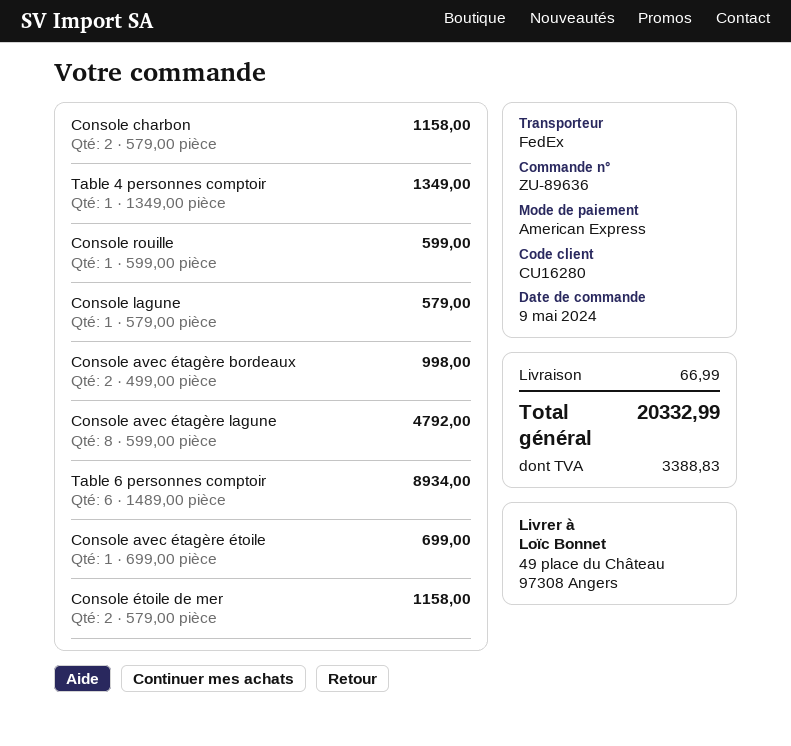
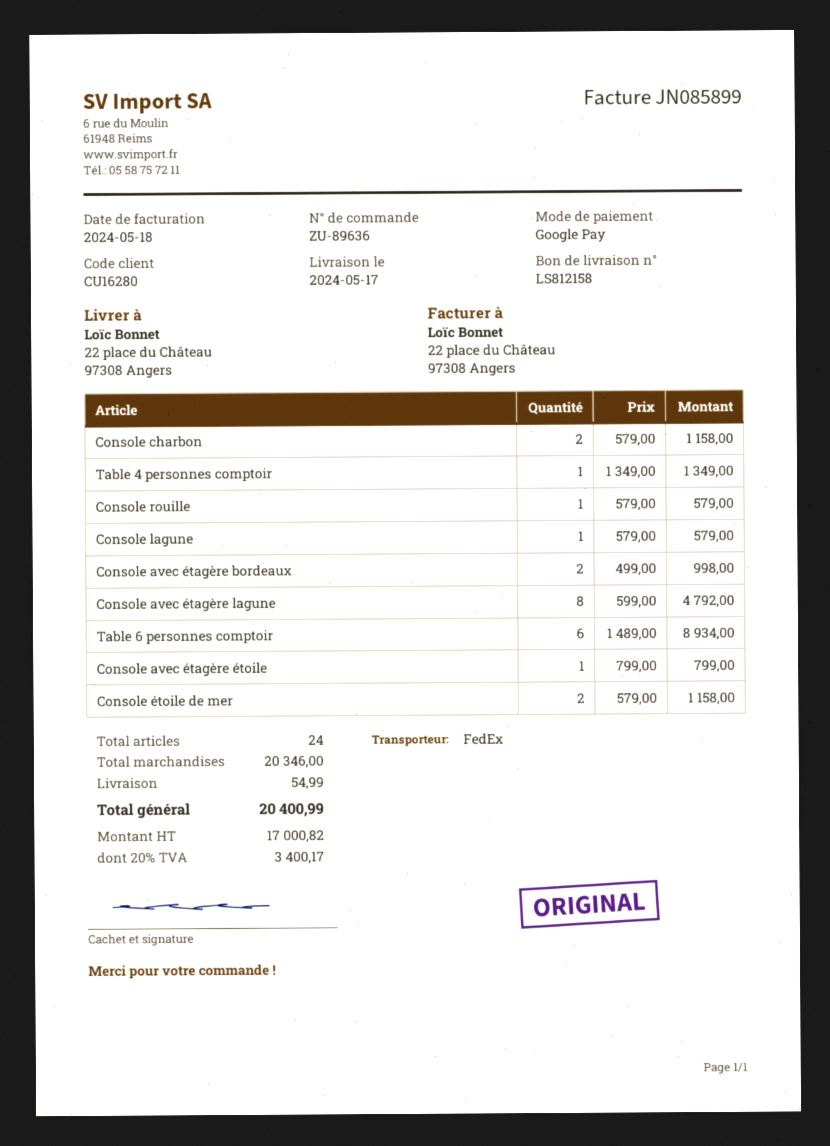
payment method: American Express -> Google Pay
ship to: 49 place du Château, 97308 Angers -> 22 place du Château, 97308 Angers
Console rouille: 1 x 599.00 = 599.00 -> 1 x 579.00 = 579.00
Console avec étagère étoile: 1 x 699.00 = 699.00 -> 1 x 799.00 = 799.00
shipping: 66.99 -> 54.99
tax: 3388.83 -> 3400.17
total: 20332.99 -> 20400.99

